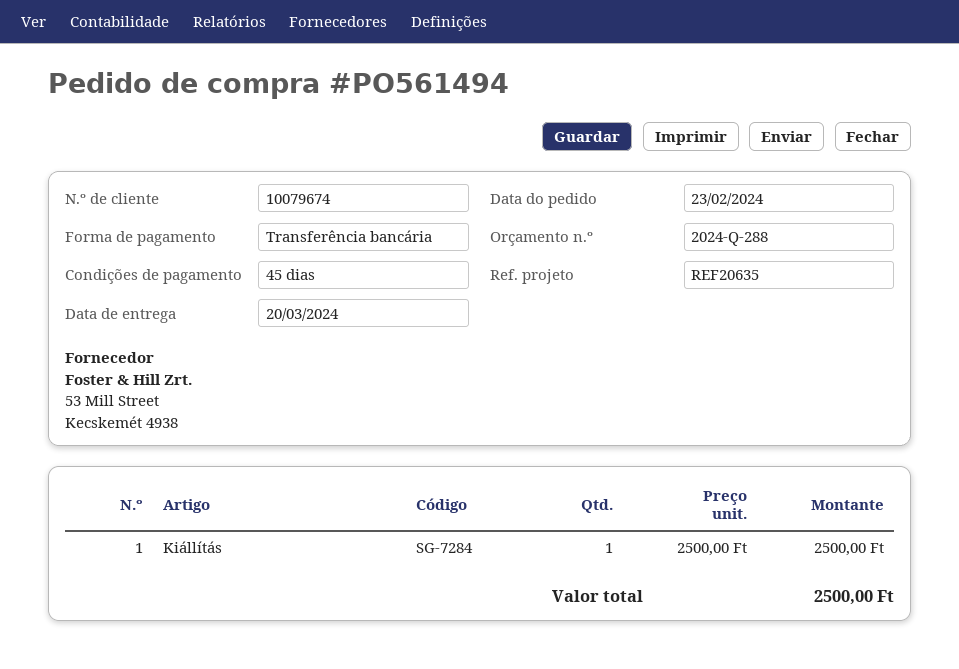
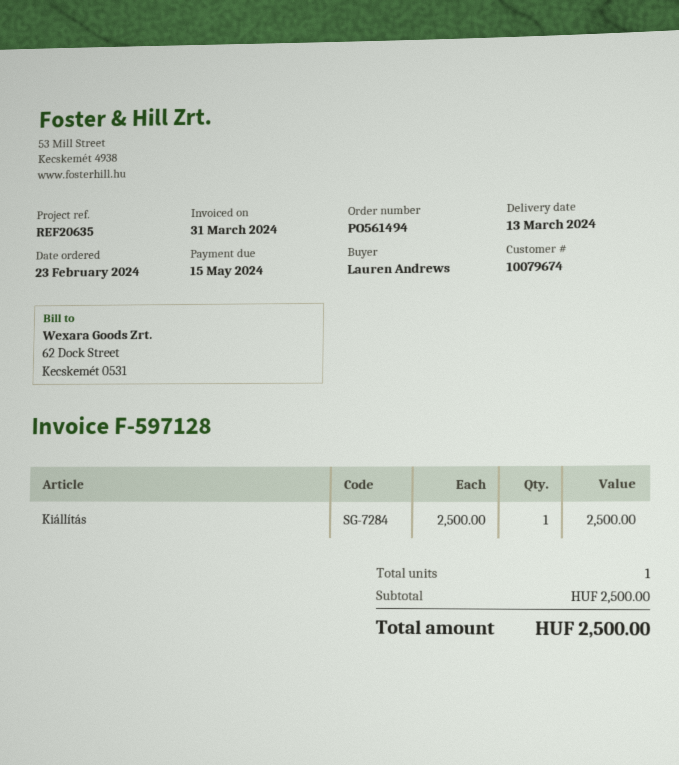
delivery date: 2024-03-20 -> 2024-03-13

